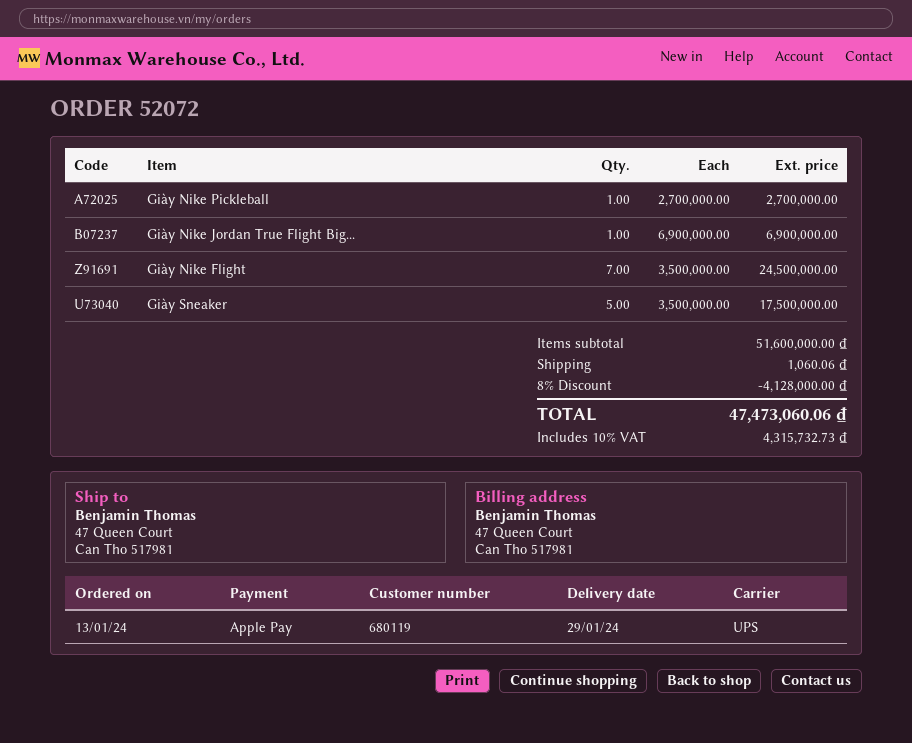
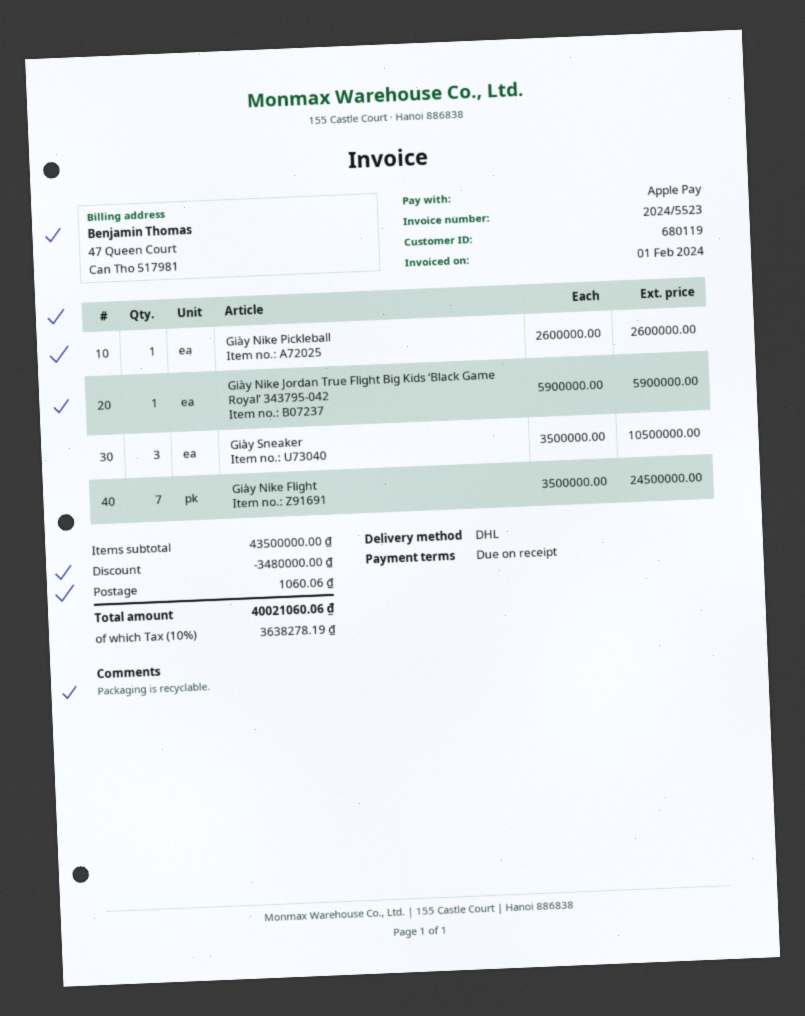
shipping method: UPS -> DHL
Giày Nike Pickleball: 1 x 2700000.00 = 2700000.00 -> 1 x 2600000.00 = 2600000.00
Giày Nike Jordan True Flight Big...: 1 x 6900000.00 = 6900000.00 -> 1 x 5900000.00 = 5900000.00
Giày Sneaker: 5 x 3500000.00 = 17500000.00 -> 3 x 3500000.00 = 10500000.00
subtotal: 51600000.00 -> 43500000.00
discount: 4128000.00 -> 3480000.00
tax: 10% = 4315732.73 -> 10% = 3638278.19
total: 47473060.06 -> 40021060.06

